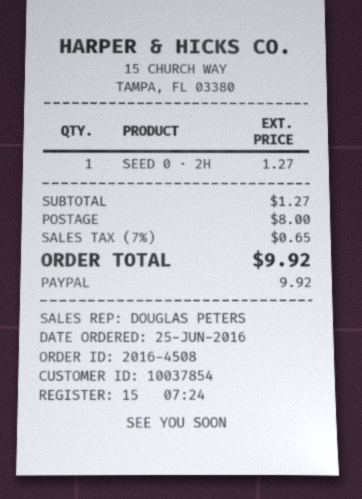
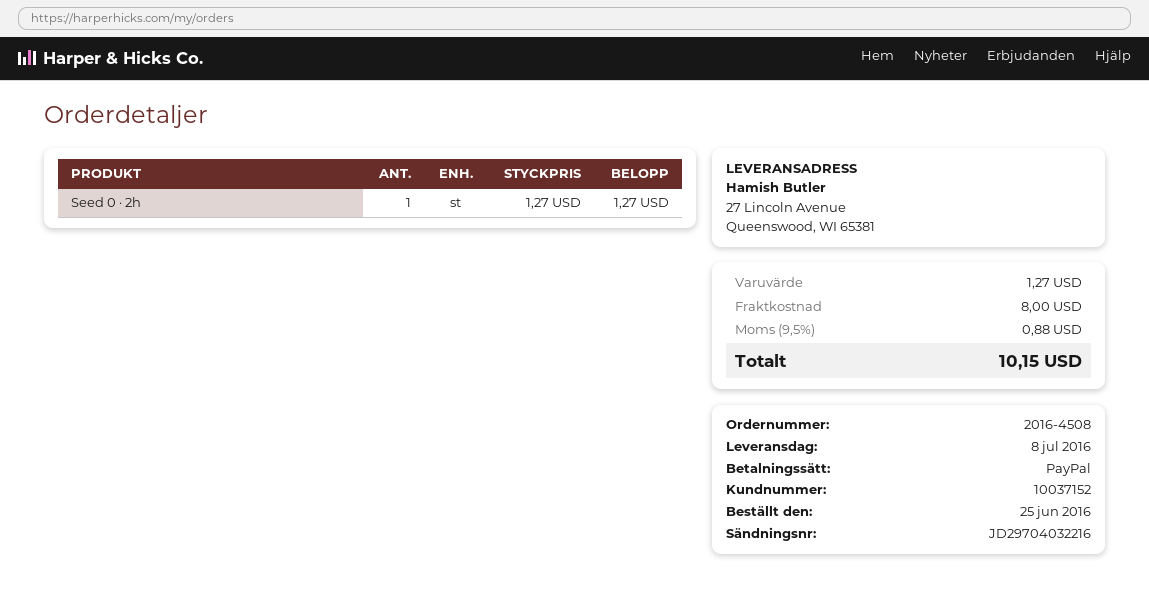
customer number: 10037854 -> 10037152
tax: 7% = 0.65 -> 9.5% = 0.88
total: 9.92 -> 10.15

